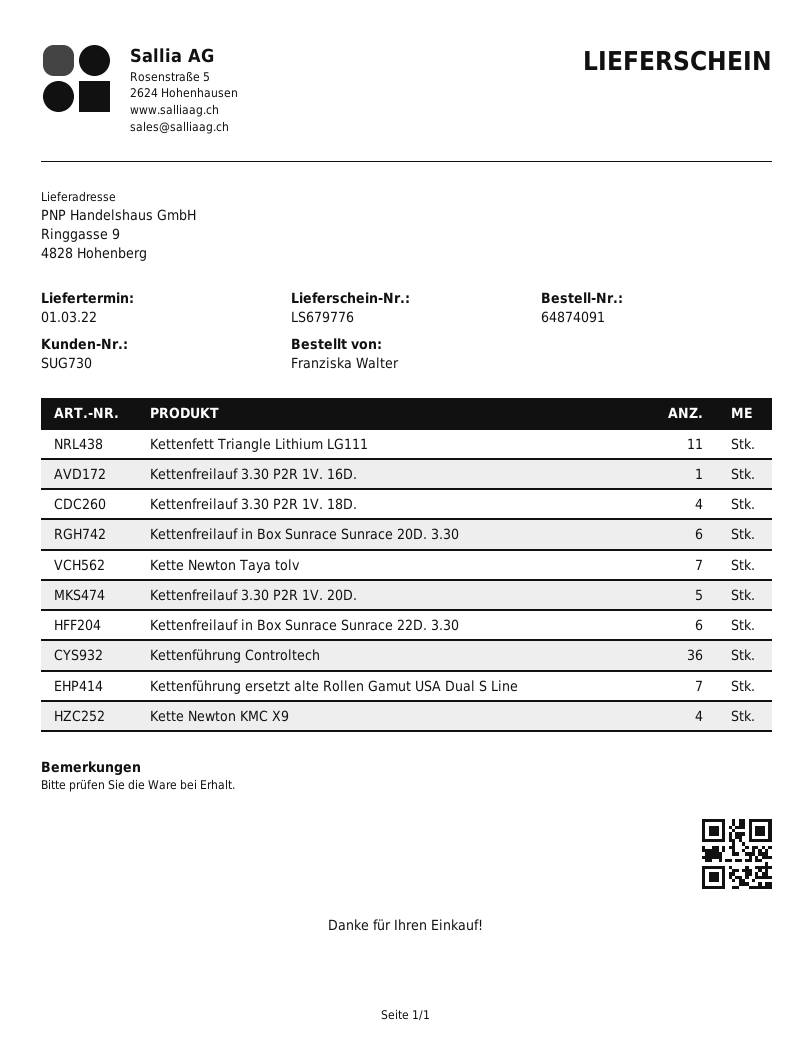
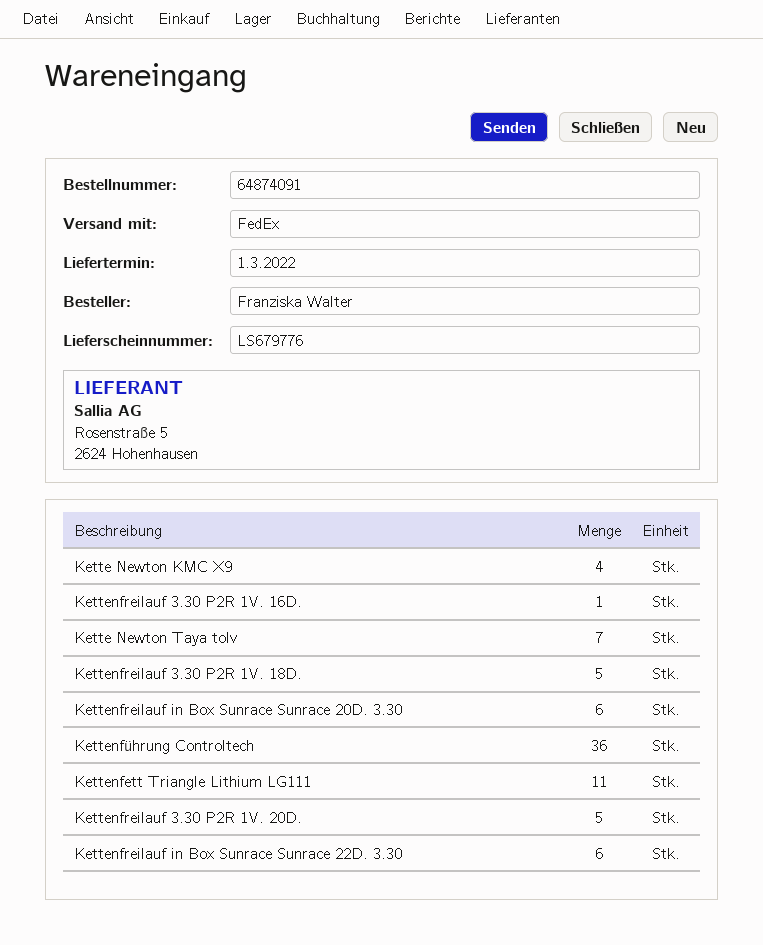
Kettenfreilauf 3.30 P2R 1V. 18D.: 4 -> 5
Kettenführung ersetzt alte Rollen Gamut USA Dual S Line: 7 -> none

